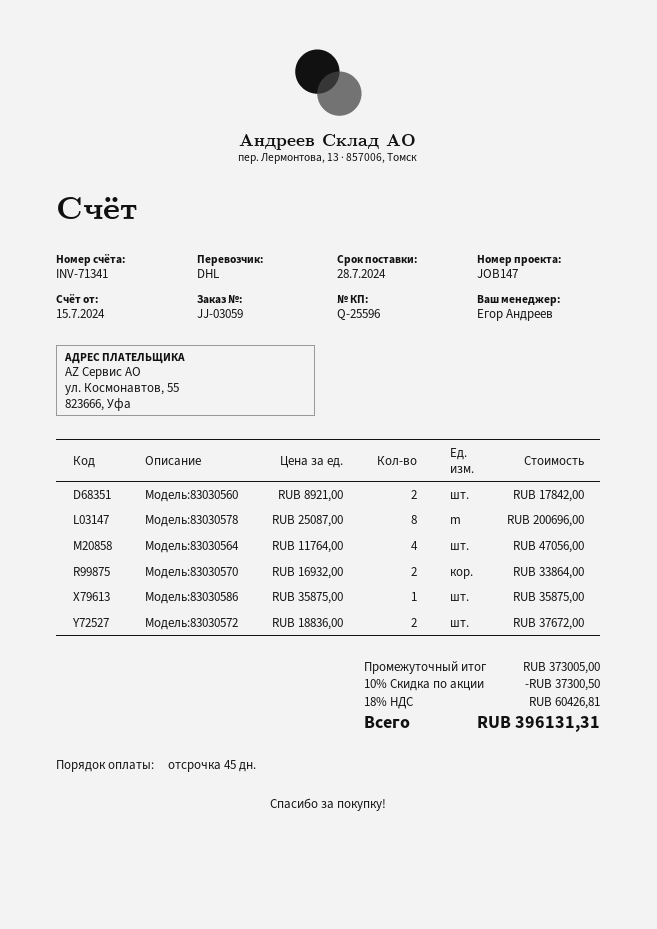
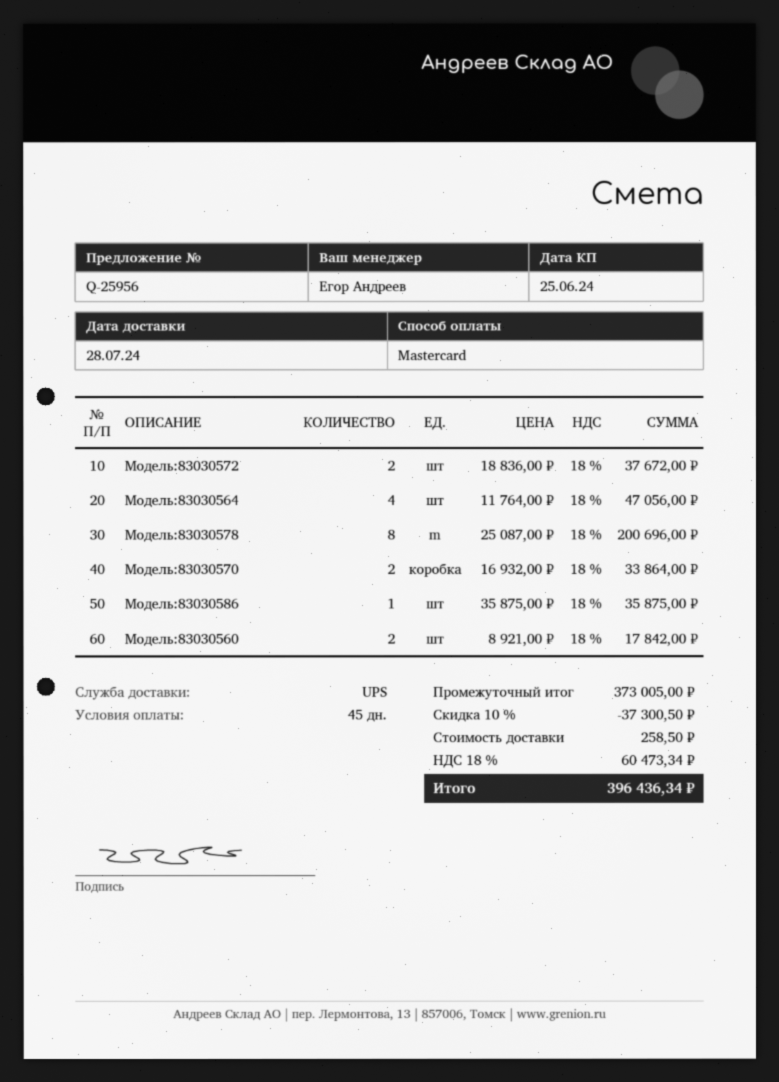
quote number: Q-25596 -> Q-25956
shipping method: DHL -> UPS
shipping: none -> 258.50
tax: 18% = 60426.81 -> 18% = 60473.34
total: 396131.31 -> 396436.34

